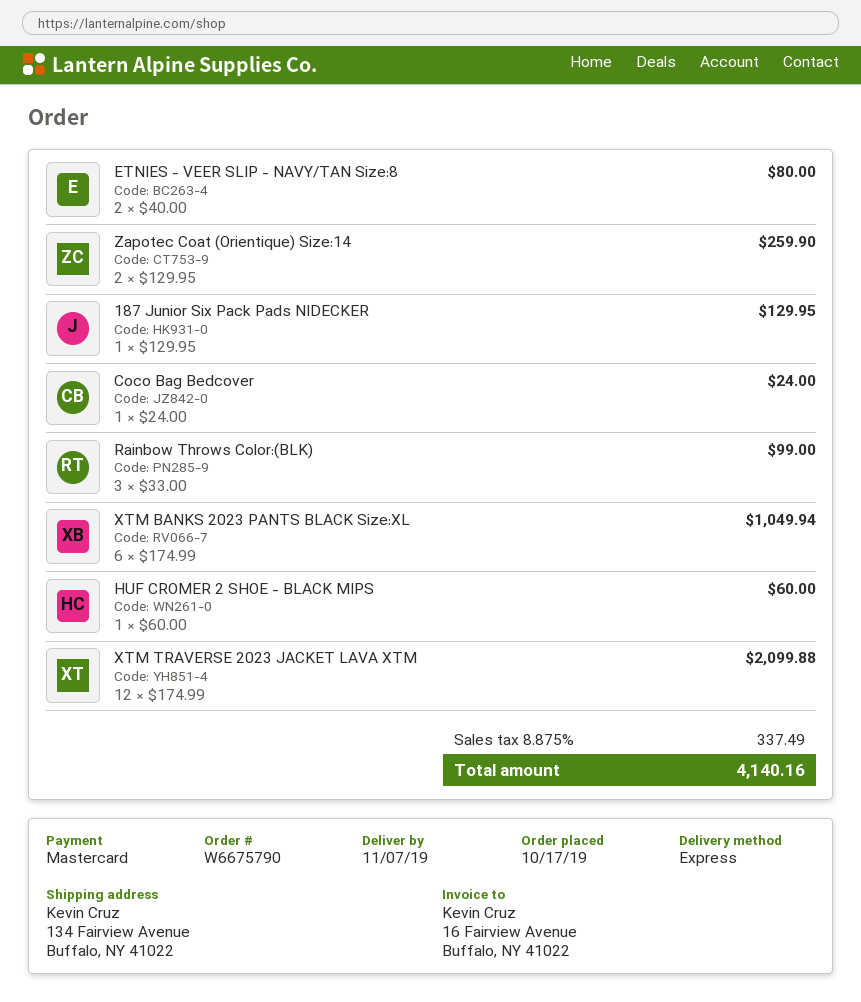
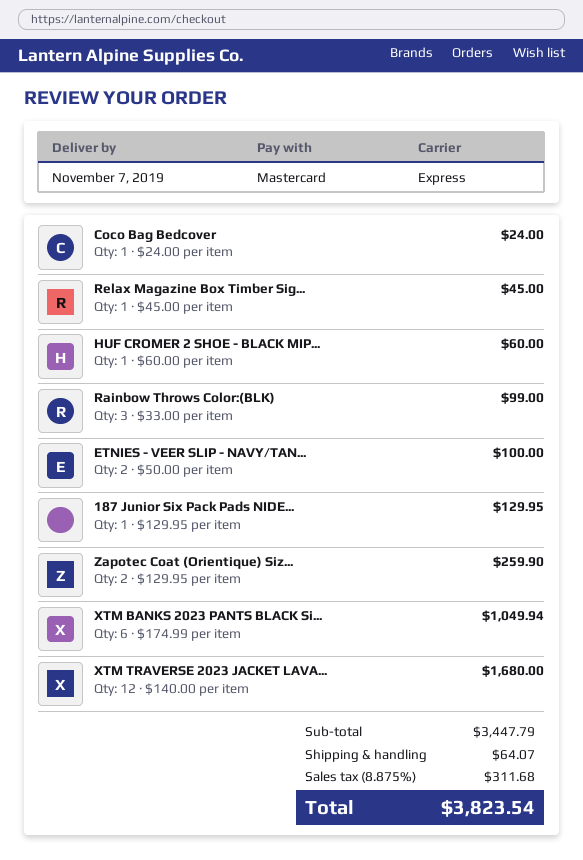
ETNIES - VEER SLIP - NAVY/TAN Size:8: 2 x 40.00 = 80.00 -> 2 x 50.00 = 100.00
XTM TRAVERSE 2023 JACKET LAVA XTM: 12 x 174.99 = 2099.88 -> 12 x 140.00 = 1680.00
Relax Magazine Box Timber Sig...: none -> 1 x 45.00 = 45.00
shipping: none -> 64.07
tax: 8.875% = 337.49 -> 8.875% = 311.68
total: 4140.16 -> 3823.54

